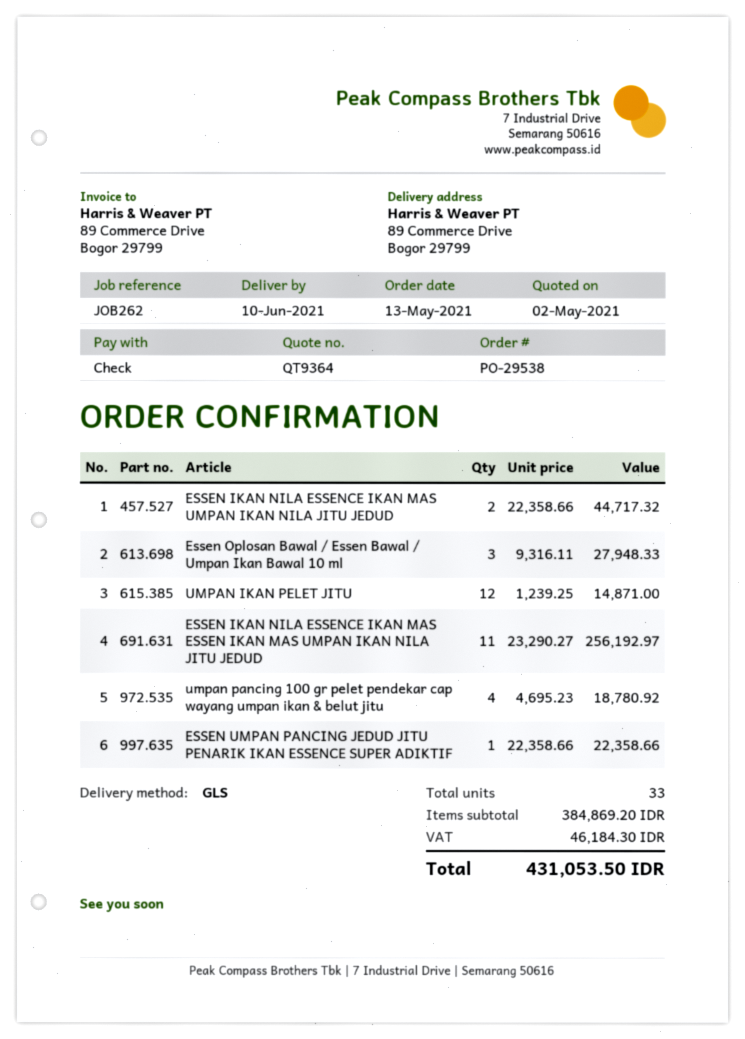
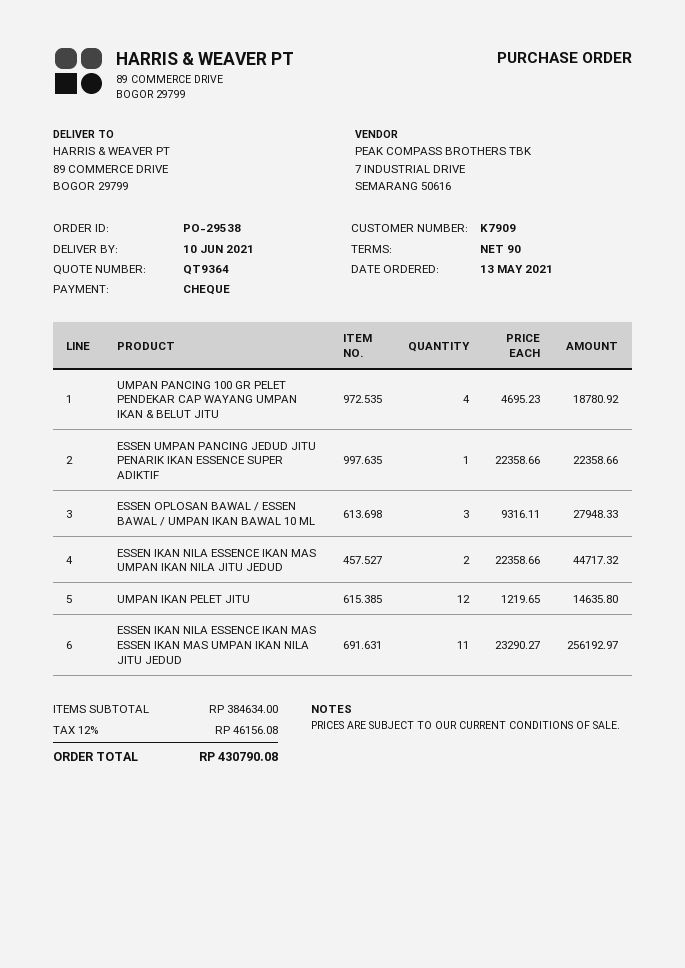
UMPAN IKAN PELET JITU: 12 x 1239.25 = 14871.00 -> 12 x 1219.65 = 14635.80
subtotal: 384869.20 -> 384634.00
tax: 46184.30 -> 46156.08
total: 431053.50 -> 430790.08

